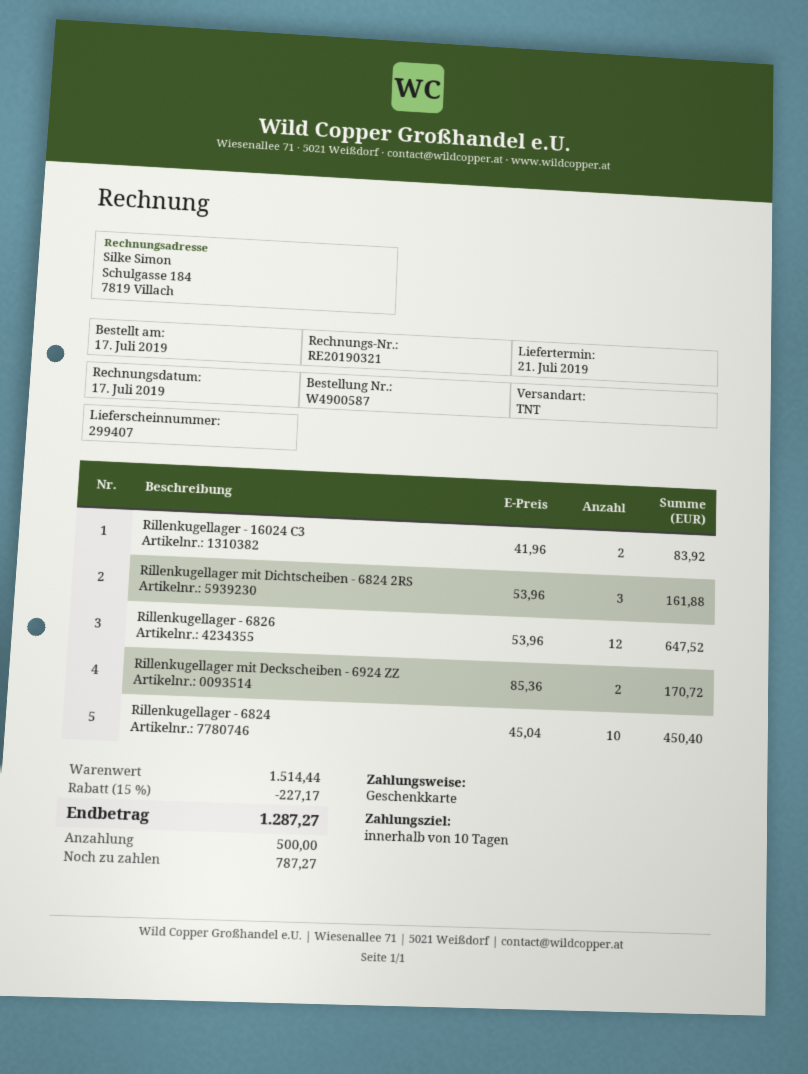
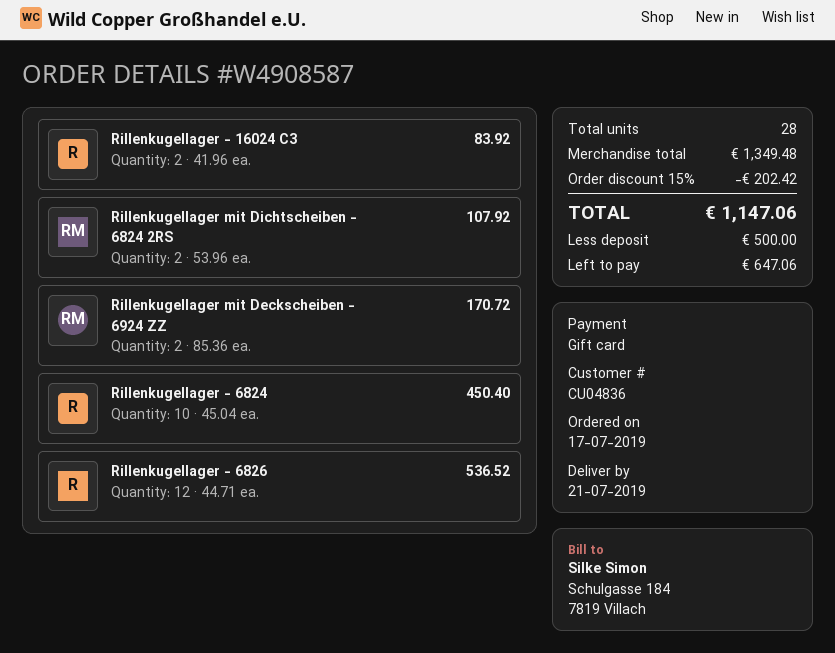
order number: W4900587 -> W4908587
Rillenkugellager mit Dichtscheiben - 6824 2RS: 3 x 53.96 = 161.88 -> 2 x 53.96 = 107.92
Rillenkugellager - 6826: 12 x 53.96 = 647.52 -> 12 x 44.71 = 536.52
subtotal: 1514.44 -> 1349.48
discount: 15% = 227.17 -> 15% = 202.42
total: 1287.27 -> 1147.06
balance: 787.27 -> 647.06

